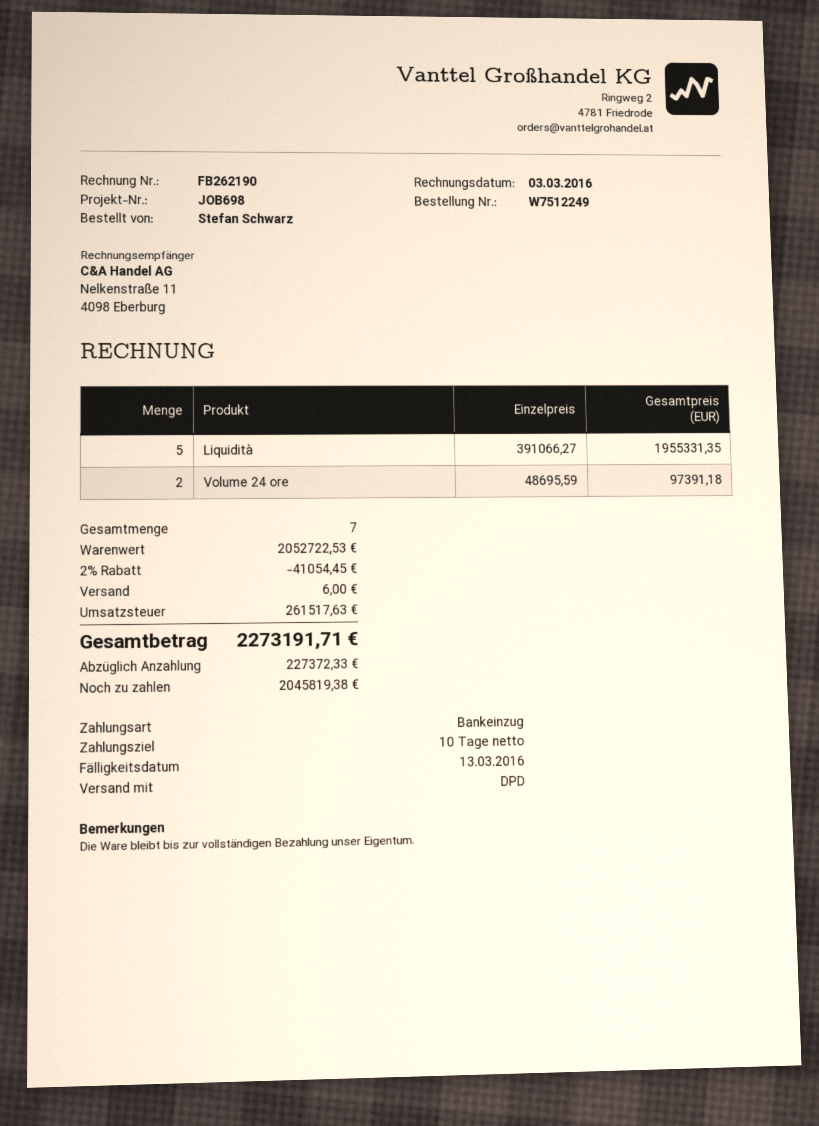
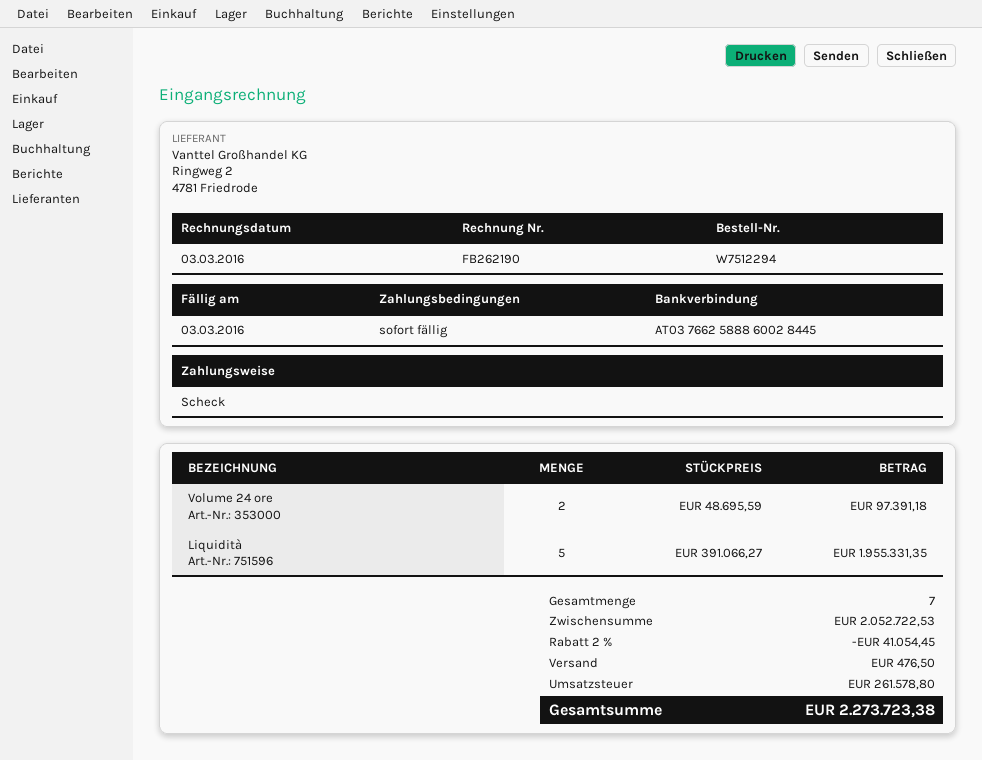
order number: W7512249 -> W7512294
payment terms: 10 days -> on receipt
due date: 2016-03-13 -> 2016-03-03
payment method: direct debit -> cheque
shipping: 6.00 -> 476.50
tax: 261517.63 -> 261578.80
total: 2273191.71 -> 2273723.38

